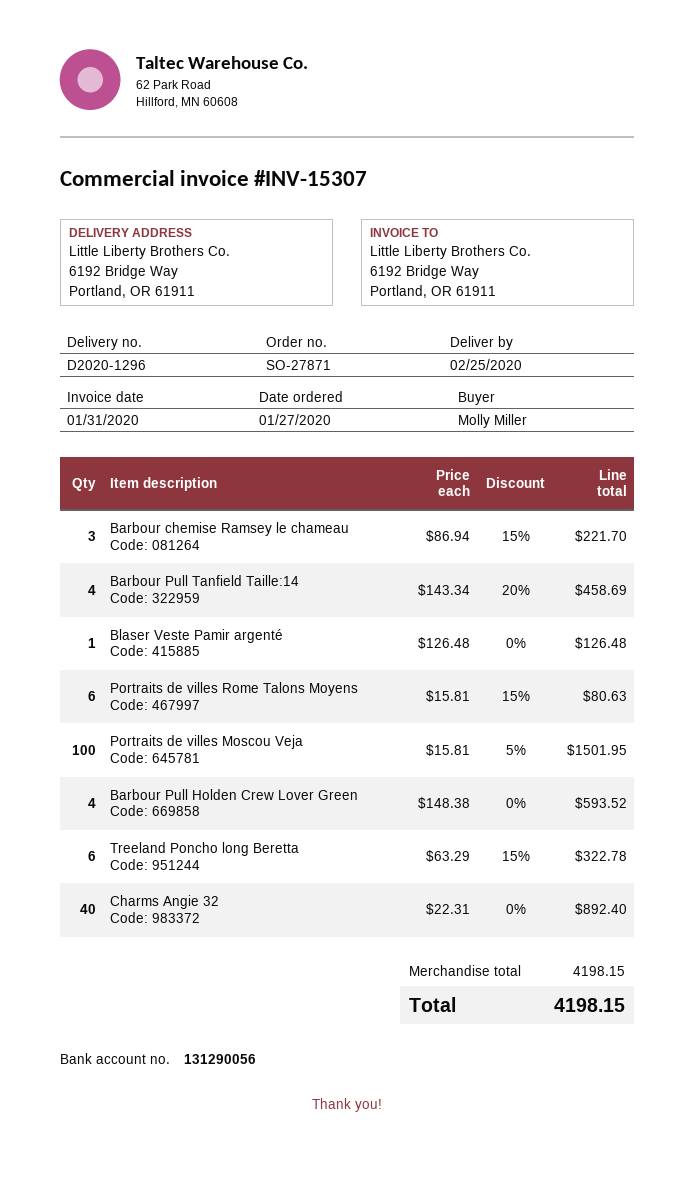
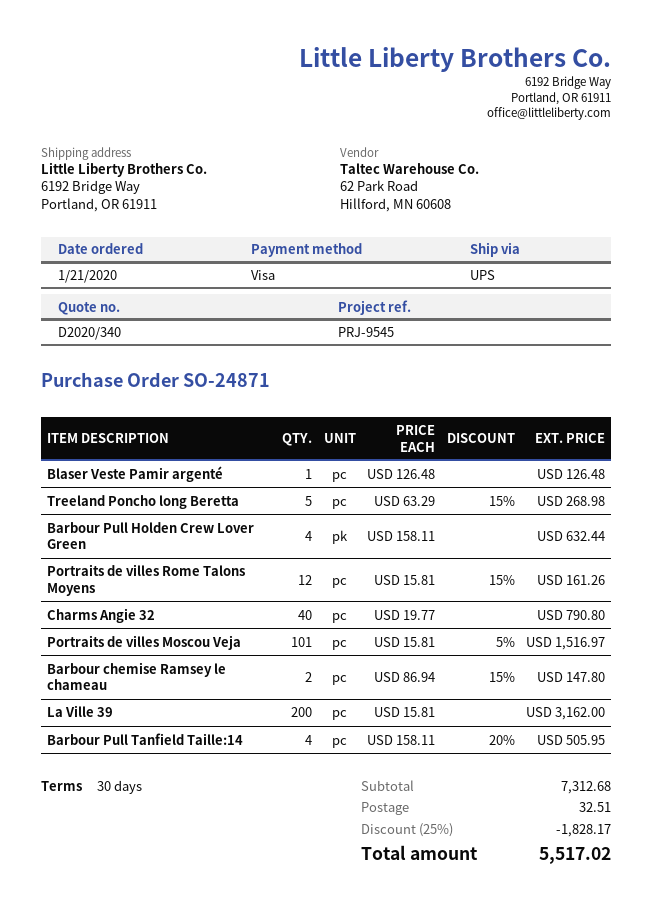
order number: SO-27871 -> SO-24871
order date: 2020-01-27 -> 2020-01-21
Barbour chemise Ramsey le chameau: 3 x 86.94 - 15% = 221.70 -> 2 x 86.94 - 15% = 147.80
Barbour Pull Tanfield Taille:14: 4 x 143.34 - 20% = 458.69 -> 4 x 158.11 - 20% = 505.95
Portraits de villes Rome Talons Moyens: 6 x 15.81 - 15% = 80.63 -> 12 x 15.81 - 15% = 161.26
Portraits de villes Moscou Veja: 100 x 15.81 - 5% = 1501.95 -> 101 x 15.81 - 5% = 1516.97
Barbour Pull Holden Crew Lover Green: 4 x 148.38 = 593.52 -> 4 x 158.11 = 632.44
Treeland Poncho long Beretta: 6 x 63.29 - 15% = 322.78 -> 5 x 63.29 - 15% = 268.98
Charms Angie 32: 40 x 22.31 = 892.40 -> 40 x 19.77 = 790.80
La Ville 39: none -> 200 x 15.81 = 3162.00
subtotal: 4198.15 -> 7312.68
discount: none -> 25% = 1828.17
shipping: none -> 32.51
total: 4198.15 -> 5517.02

